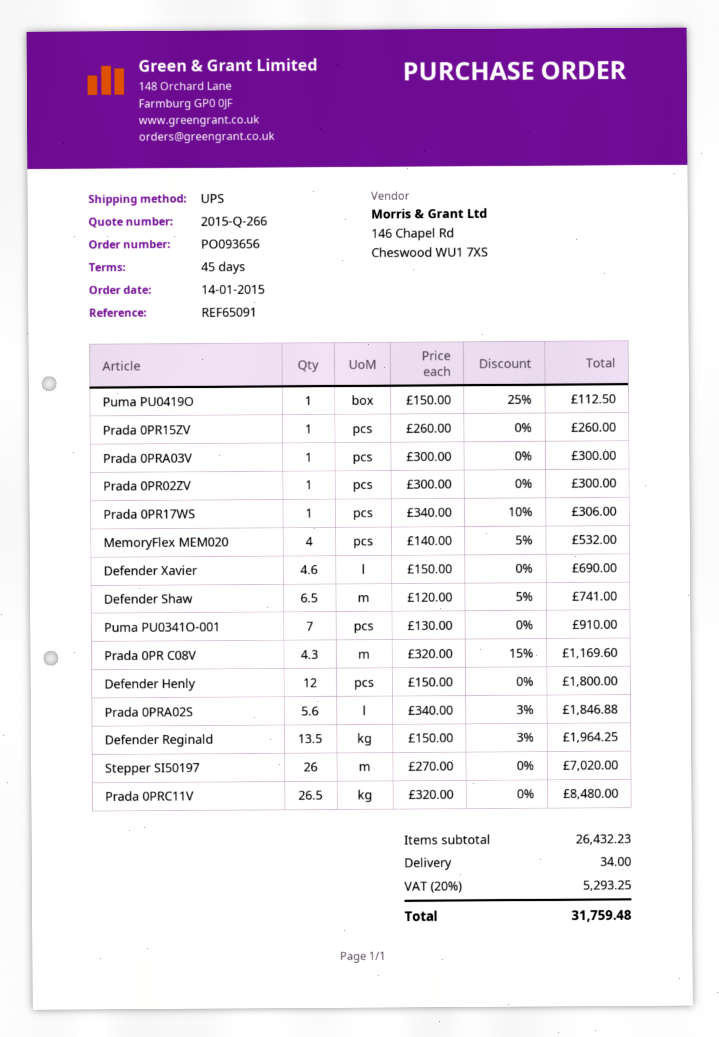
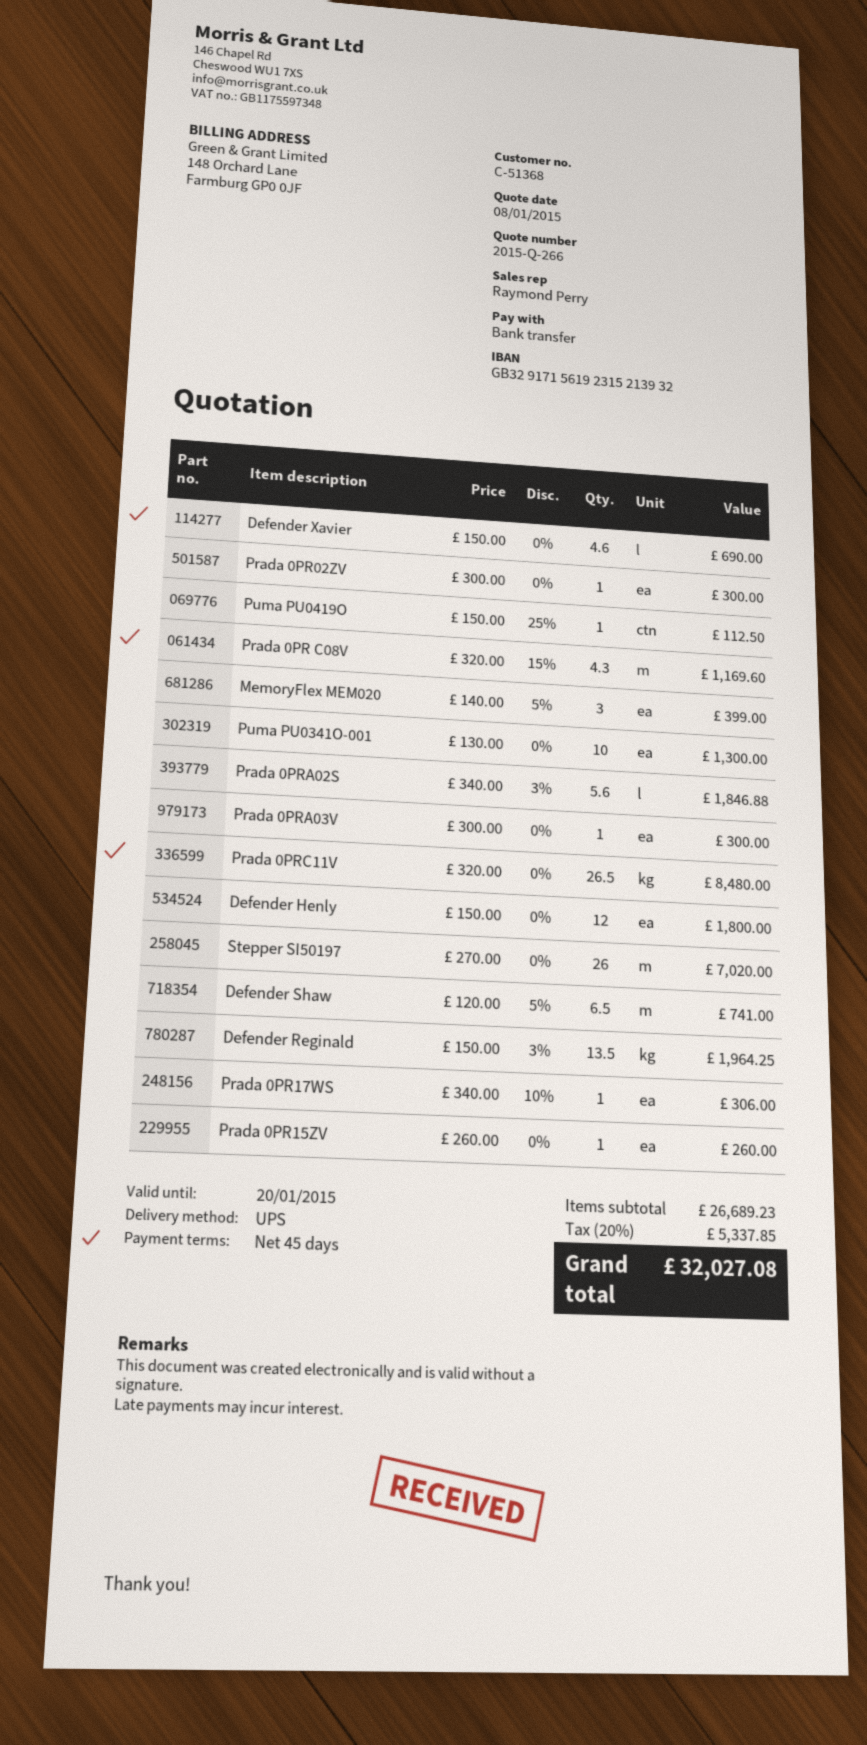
MemoryFlex MEM020: 4 x 140.00 - 5% = 532.00 -> 3 x 140.00 - 5% = 399.00
Puma PU0341O-001: 7 x 130.00 = 910.00 -> 10 x 130.00 = 1300.00
subtotal: 26432.23 -> 26689.23
shipping: 34.00 -> none
tax: 20% = 5293.25 -> 20% = 5337.85
total: 31759.48 -> 32027.08

